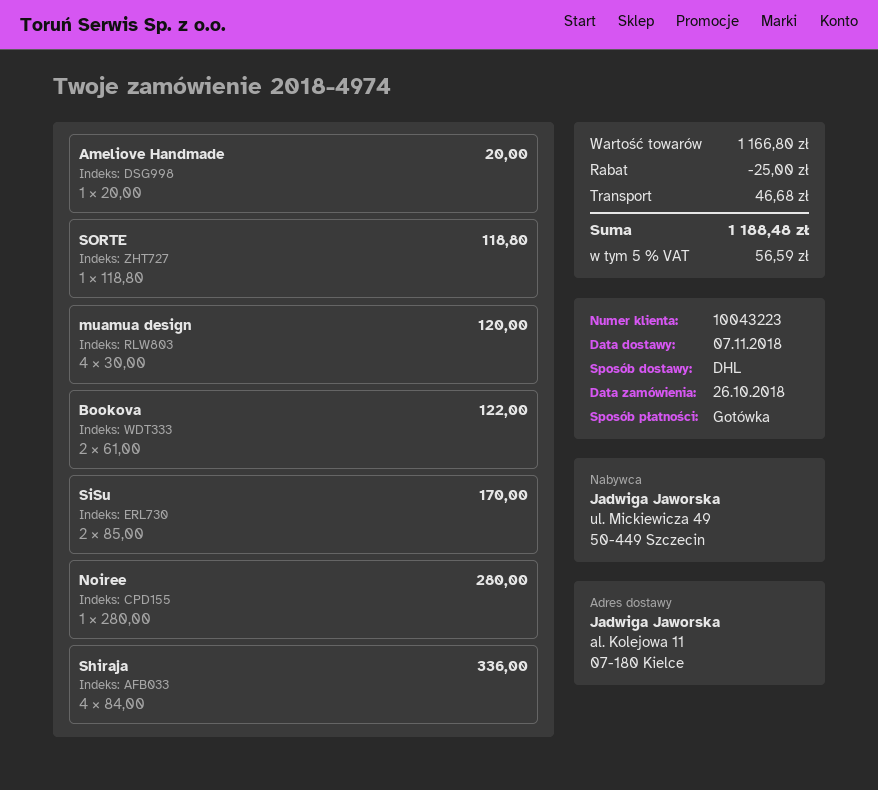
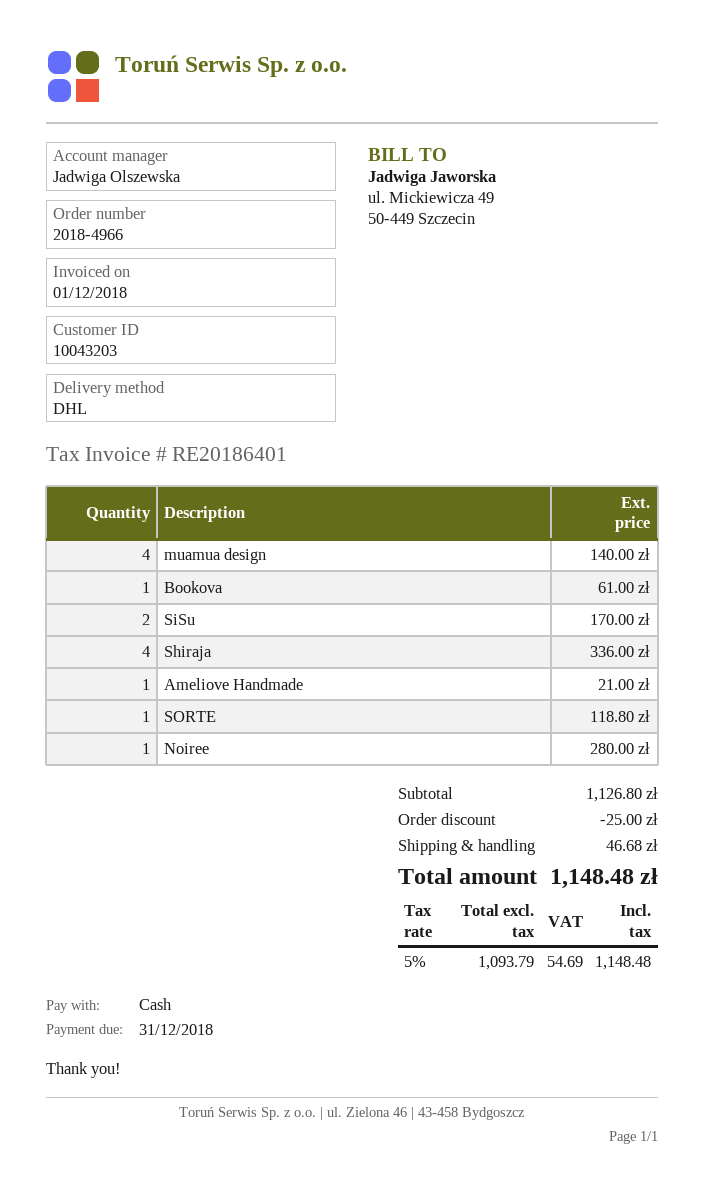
order number: 2018-4974 -> 2018-4966
customer number: 10043223 -> 10043203
Ameliove Handmade: 1 for 20.00 -> 1 for 21.00
muamua design: 4 for 120.00 -> 4 for 140.00
Bookova: 2 for 122.00 -> 1 for 61.00
subtotal: 1166.80 -> 1126.80
tax: 5% = 56.59 -> 5% = 54.69
total: 1188.48 -> 1148.48

